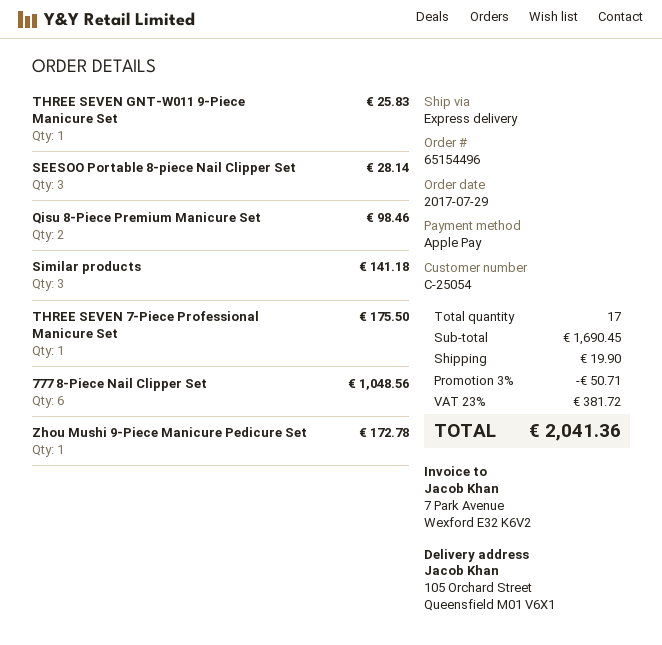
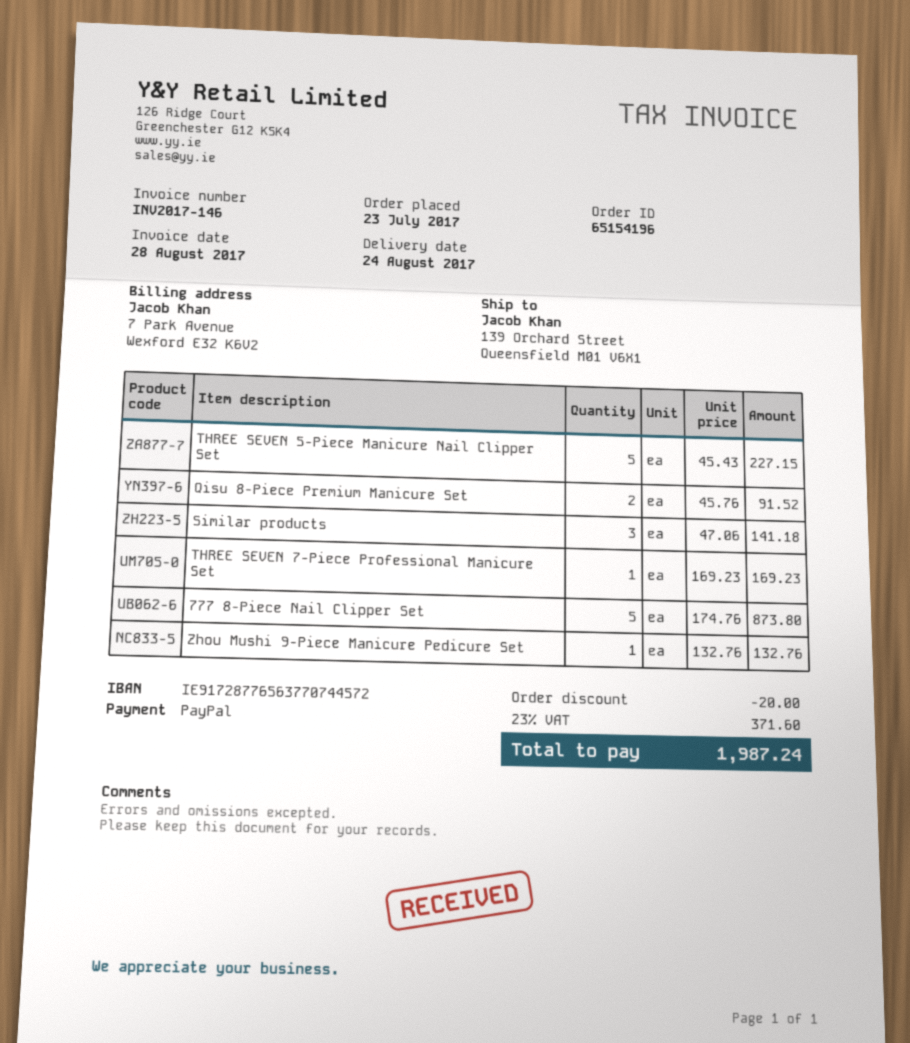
order number: 65154496 -> 65154196
order date: 2017-07-29 -> 2017-07-23
payment method: Apple Pay -> PayPal
ship to: 105 Orchard Street, Queensfield M01 V6X1 -> 139 Orchard Street, Queensfield M01 V6X1
THREE SEVEN GNT-W011 9-Piece Manicure Set: 1 for 25.83 -> none
SEESOO Portable 8-piece Nail Clipper Set: 3 for 28.14 -> none
Qisu 8-Piece Premium Manicure Set: 2 for 98.46 -> 2 for 91.52
THREE SEVEN 7-Piece Professional Manicure Set: 1 for 175.50 -> 1 for 169.23
777 8-Piece Nail Clipper Set: 6 for 1048.56 -> 5 for 873.80
Zhou Mushi 9-Piece Manicure Pedicure Set: 1 for 172.78 -> 1 for 132.76
THREE SEVEN 5-Piece Manicure Nail Clipper Set: none -> 5 for 227.15
discount: 50.71 -> 20.00
shipping: 19.90 -> none
tax: 23% = 381.72 -> 23% = 371.60
total: 2041.36 -> 1987.24

